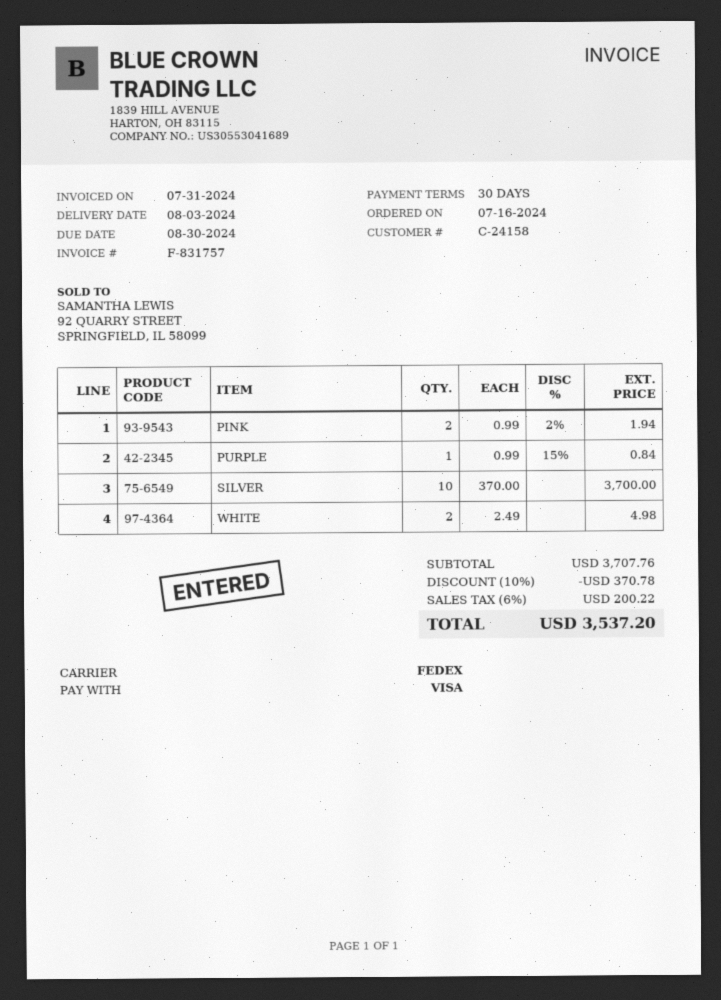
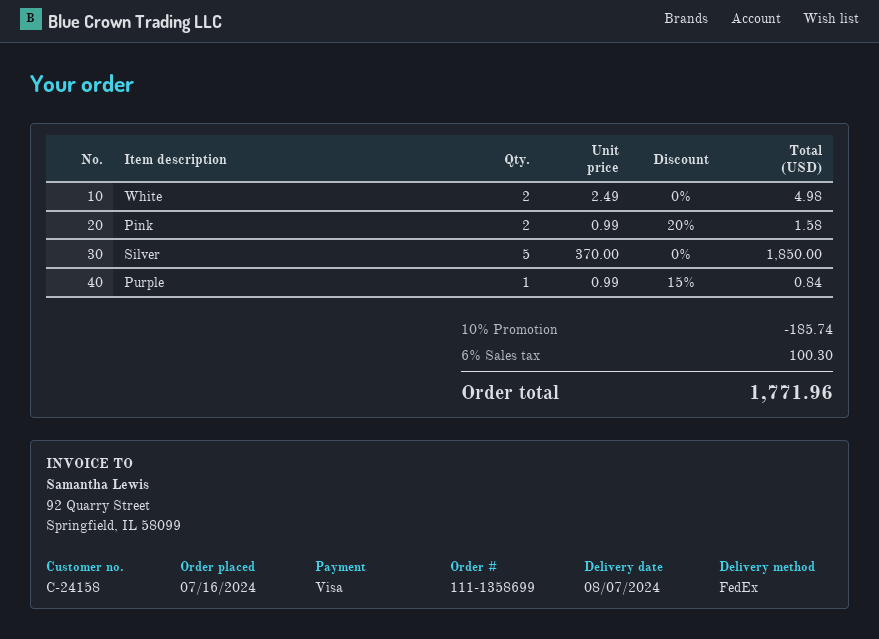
delivery date: 2024-08-03 -> 2024-08-07
PINK: 2 x 0.99 - 2% = 1.94 -> 2 x 0.99 - 20% = 1.58
SILVER: 10 x 370.00 = 3700.00 -> 5 x 370.00 = 1850.00
discount: 10% = 370.78 -> 10% = 185.74
tax: 6% = 200.22 -> 6% = 100.30
total: 3537.20 -> 1771.96

